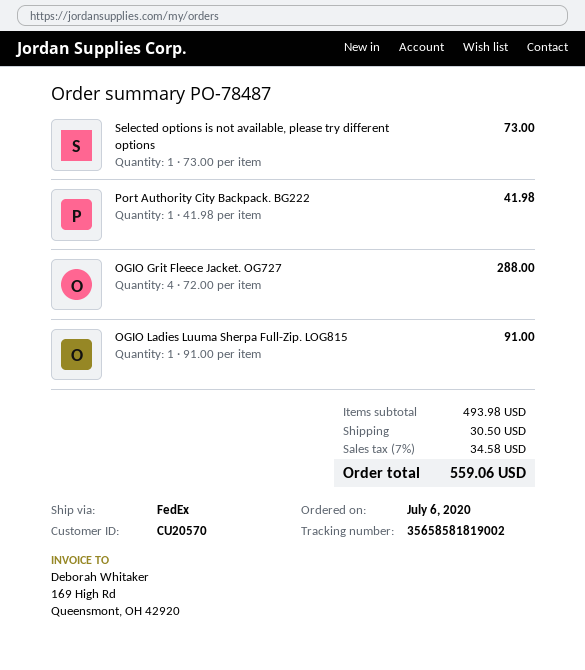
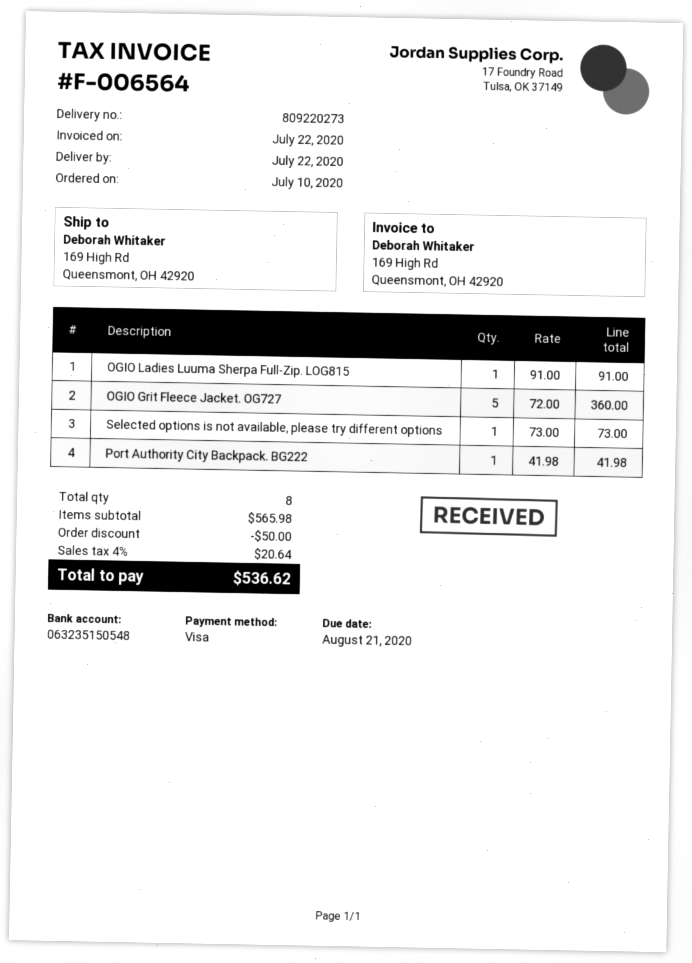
order date: 2020-07-06 -> 2020-07-10
OGIO Grit Fleece Jacket. OG727: 4 x 72.00 = 288.00 -> 5 x 72.00 = 360.00
subtotal: 493.98 -> 565.98
discount: none -> 50.00
shipping: 30.50 -> none
tax: 7% = 34.58 -> 4% = 20.64
total: 559.06 -> 536.62

